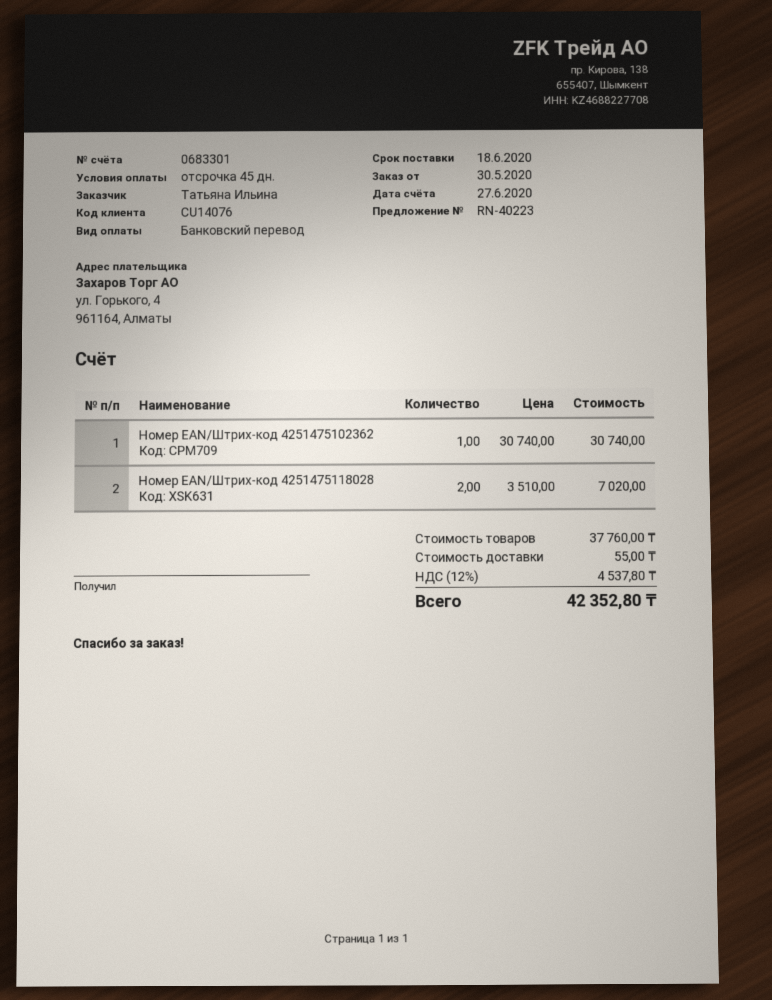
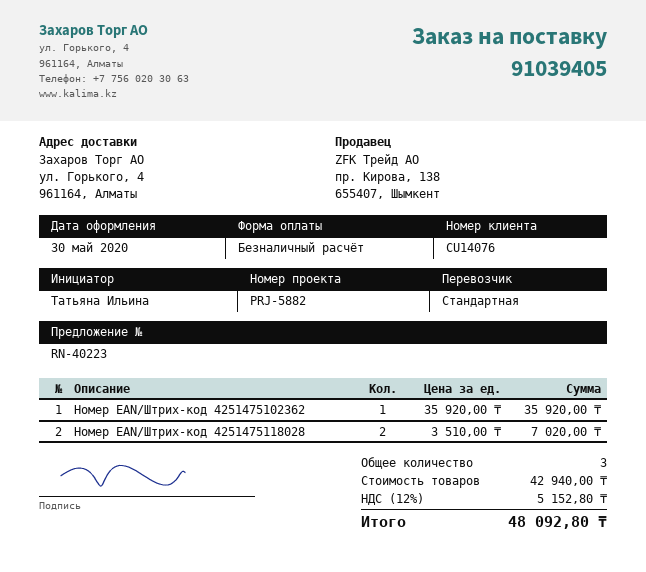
Номер EAN/Штрих-код 4251475102362: 1 x 30740.00 = 30740.00 -> 1 x 35920.00 = 35920.00
subtotal: 37760.00 -> 42940.00
shipping: 55.00 -> none
tax: 12% = 4537.80 -> 12% = 5152.80
total: 42352.80 -> 48092.80

